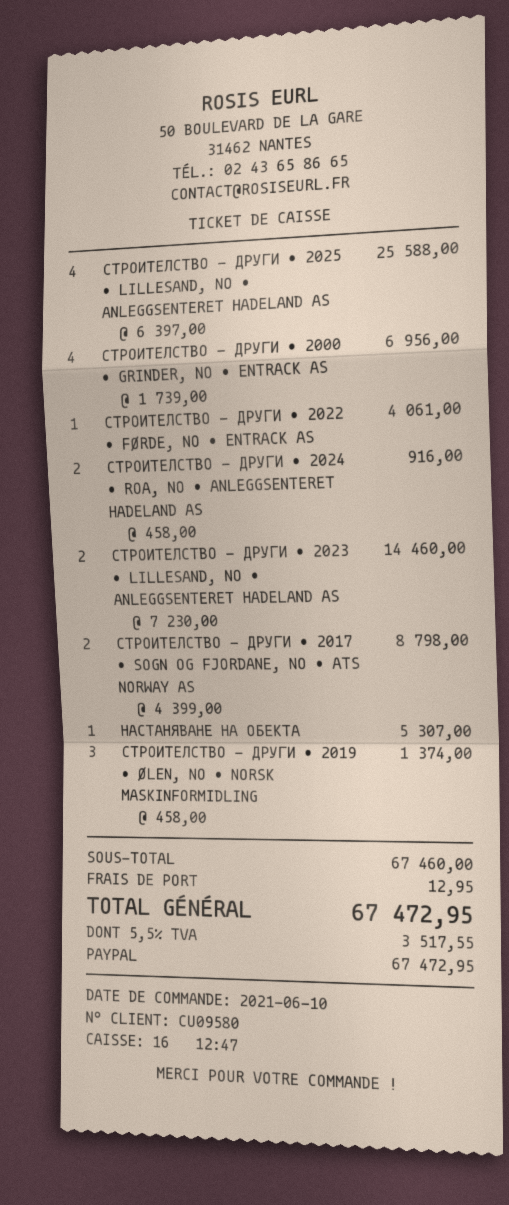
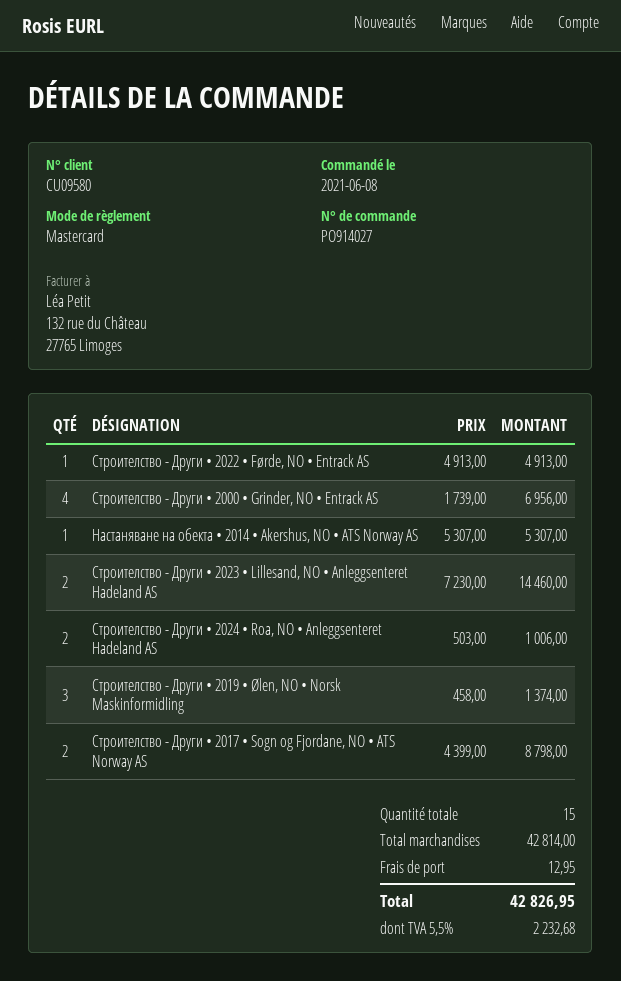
order date: 2021-06-10 -> 2021-06-08
payment method: PayPal -> Mastercard
СТРОИТЕЛСТВО - ДРУГИ • 2025 • LILLESAND, NO • ANLEGGSENTERET HADELAND AS: 4 x 6397.00 = 25588.00 -> none
СТРОИТЕЛСТВО - ДРУГИ • 2022 • FØRDE, NO • ENTRACK AS: 1 x 4061.00 = 4061.00 -> 1 x 4913.00 = 4913.00
СТРОИТЕЛСТВО - ДРУГИ • 2024 • ROA, NO • ANLEGGSENTERET HADELAND AS: 2 x 458.00 = 916.00 -> 2 x 503.00 = 1006.00
subtotal: 67460.00 -> 42814.00
tax: 5.5% = 3517.55 -> 5.5% = 2232.68
total: 67472.95 -> 42826.95

